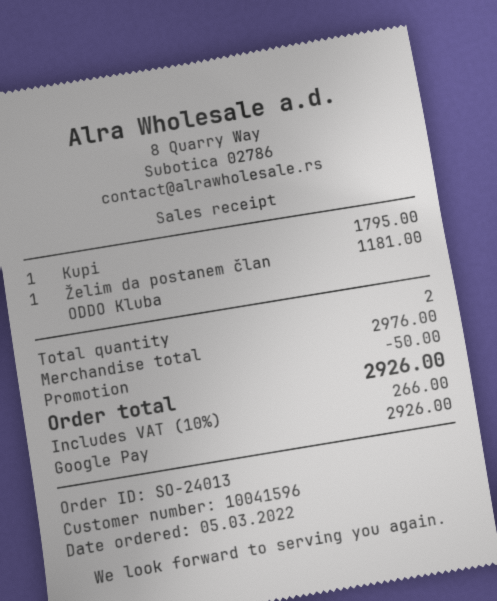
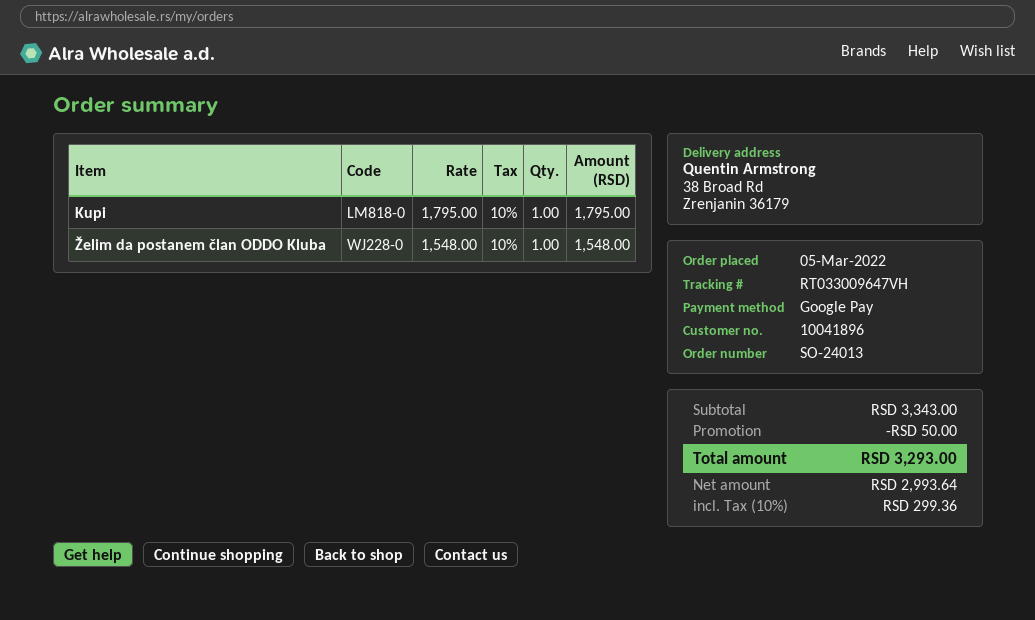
customer number: 10041596 -> 10041896
Želim da postanem član ODDO Kluba: 1 x 1181.00 = 1181.00 -> 1 x 1548.00 = 1548.00
subtotal: 2976.00 -> 3343.00
tax: 10% = 266.00 -> 10% = 299.36
total: 2926.00 -> 3293.00

